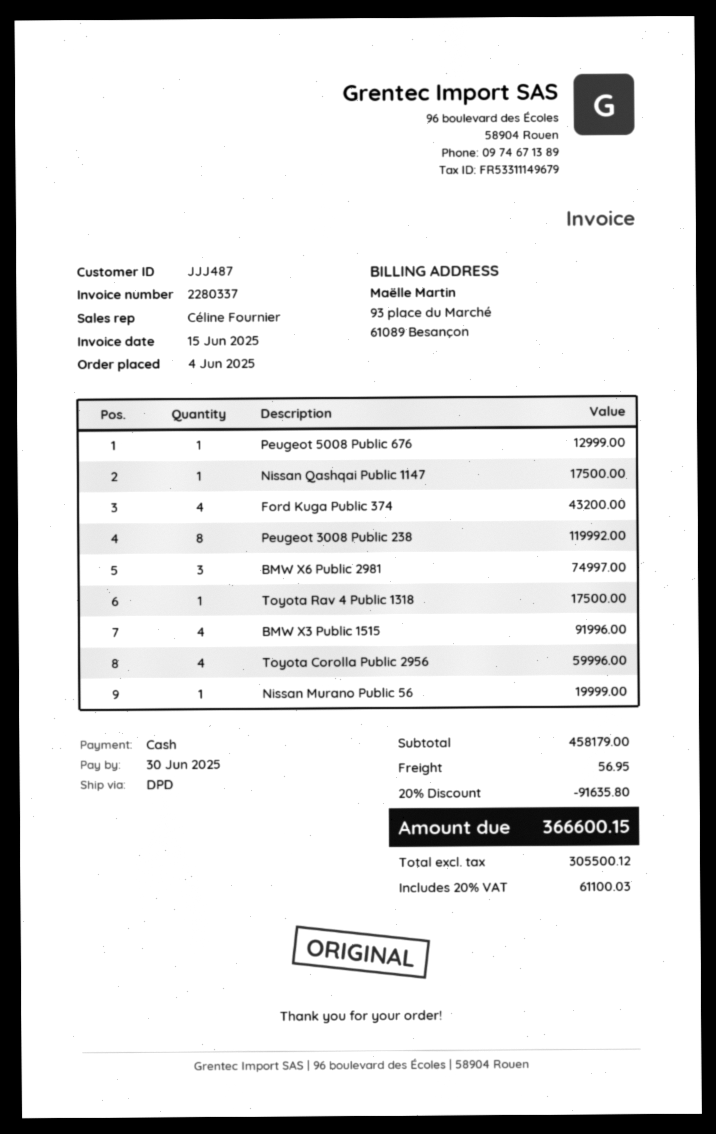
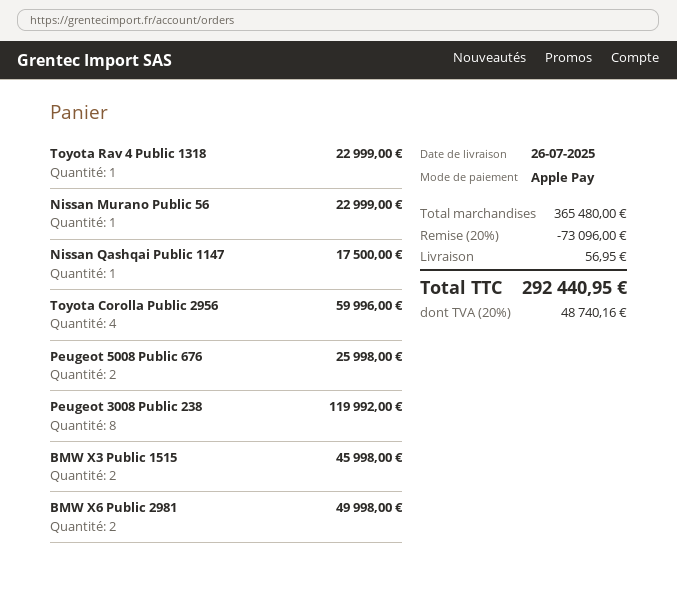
payment method: cash -> Apple Pay
Peugeot 5008 Public 676: 1 for 12999.00 -> 2 for 25998.00
Ford Kuga Public 374: 4 for 43200.00 -> none
BMW X6 Public 2981: 3 for 74997.00 -> 2 for 49998.00
Toyota Rav 4 Public 1318: 1 for 17500.00 -> 1 for 22999.00
BMW X3 Public 1515: 4 for 91996.00 -> 2 for 45998.00
Nissan Murano Public 56: 1 for 19999.00 -> 1 for 22999.00
subtotal: 458179.00 -> 365480.00
discount: 20% = 91635.80 -> 20% = 73096.00
tax: 20% = 61100.03 -> 20% = 48740.16
total: 366600.15 -> 292440.95

